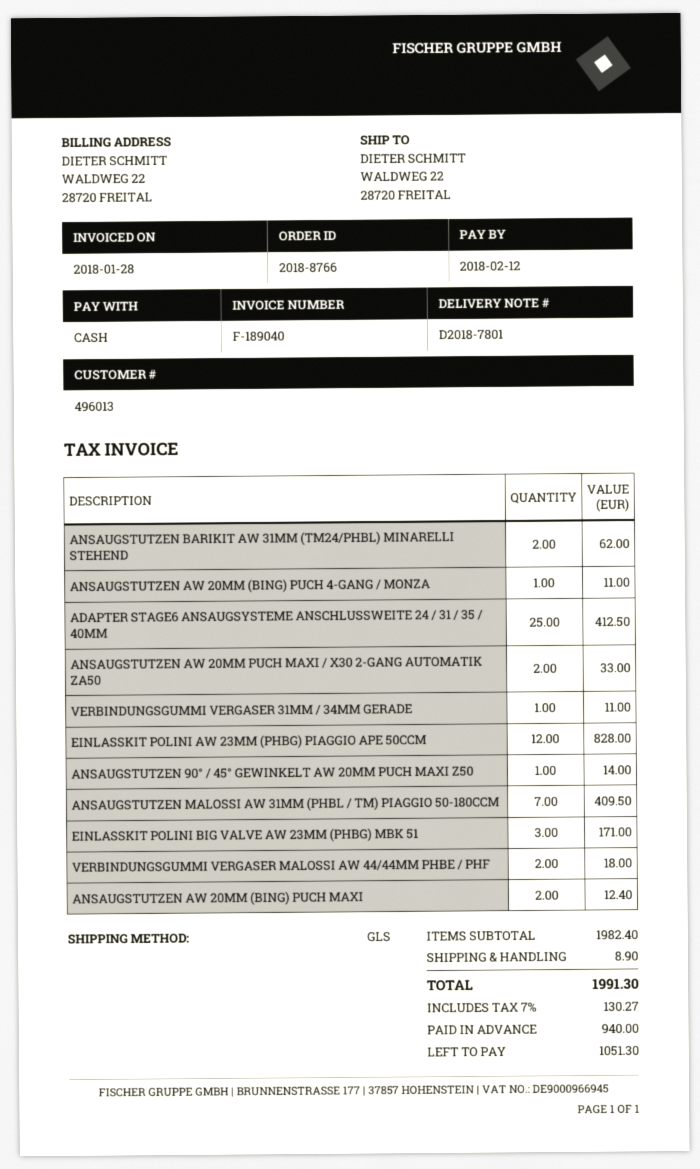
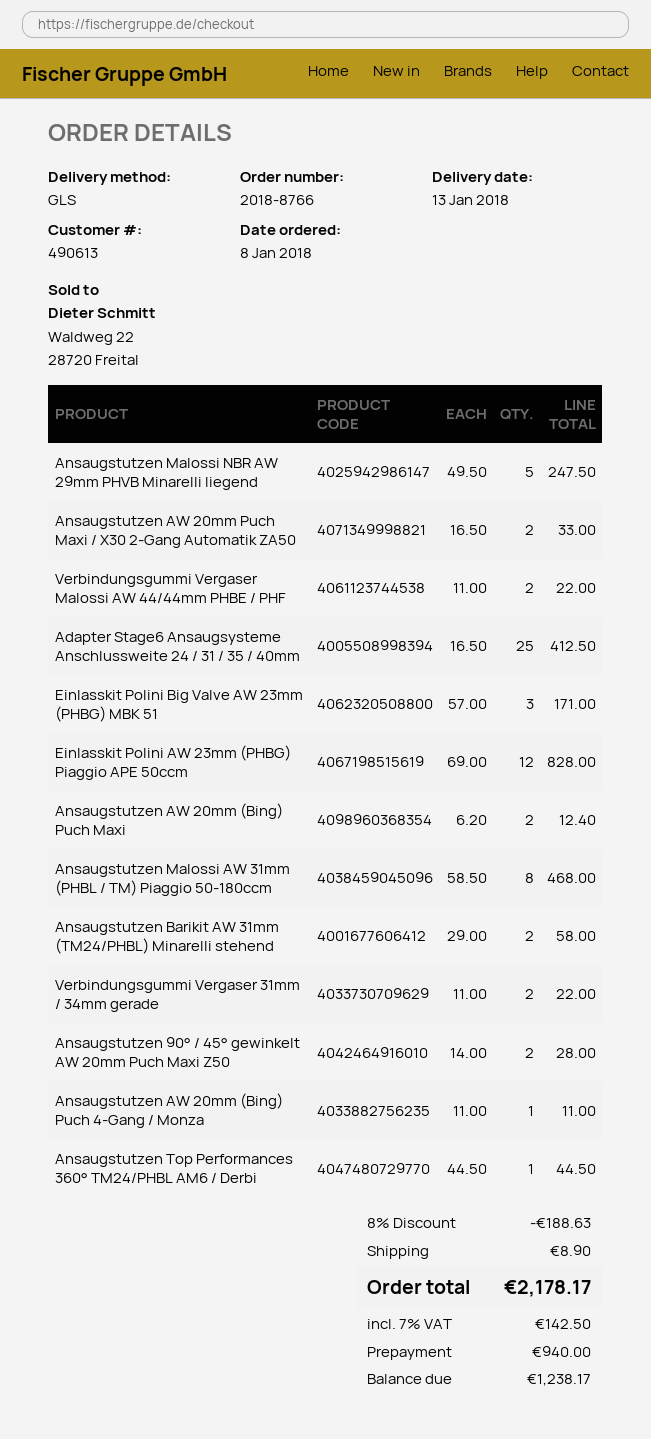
customer number: 496013 -> 490613
ANSAUGSTUTZEN BARIKIT AW 31MM (TM24/PHBL) MINARELLI STEHEND: 2 for 62.00 -> 2 for 58.00
VERBINDUNGSGUMMI VERGASER 31MM / 34MM GERADE: 1 for 11.00 -> 2 for 22.00
ANSAUGSTUTZEN 90° / 45° GEWINKELT AW 20MM PUCH MAXI Z50: 1 for 14.00 -> 2 for 28.00
ANSAUGSTUTZEN MALOSSI AW 31MM (PHBL / TM) PIAGGIO 50-180CCM: 7 for 409.50 -> 8 for 468.00
VERBINDUNGSGUMMI VERGASER MALOSSI AW 44/44MM PHBE / PHF: 2 for 18.00 -> 2 for 22.00
Ansaugstutzen Malossi NBR AW 29mm PHVB Minarelli liegend: none -> 5 for 247.50
Ansaugstutzen Top Performances 360° TM24/PHBL AM6 / Derbi: none -> 1 for 44.50
discount: none -> 8% = 188.63
tax: 7% = 130.27 -> 7% = 142.50
total: 1991.30 -> 2178.17
balance: 1051.30 -> 1238.17

